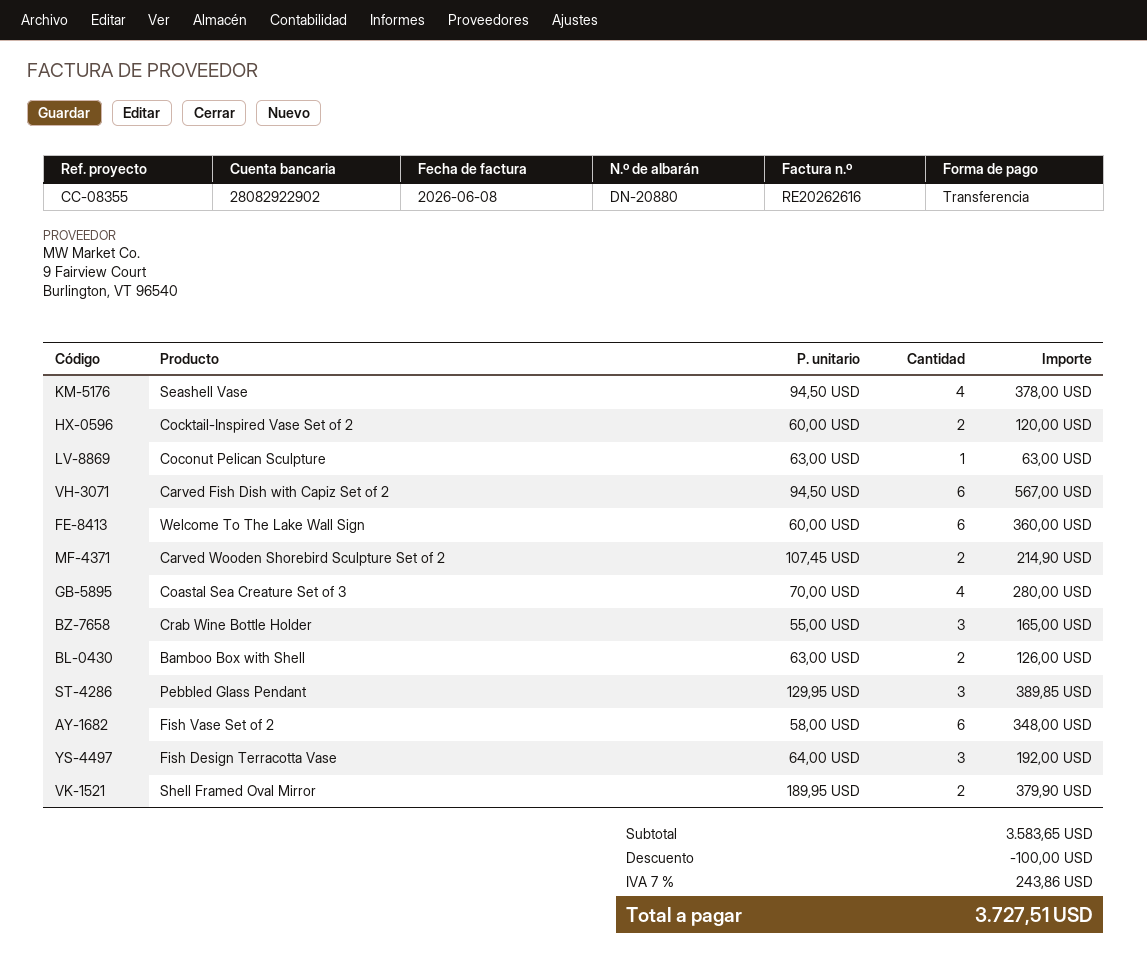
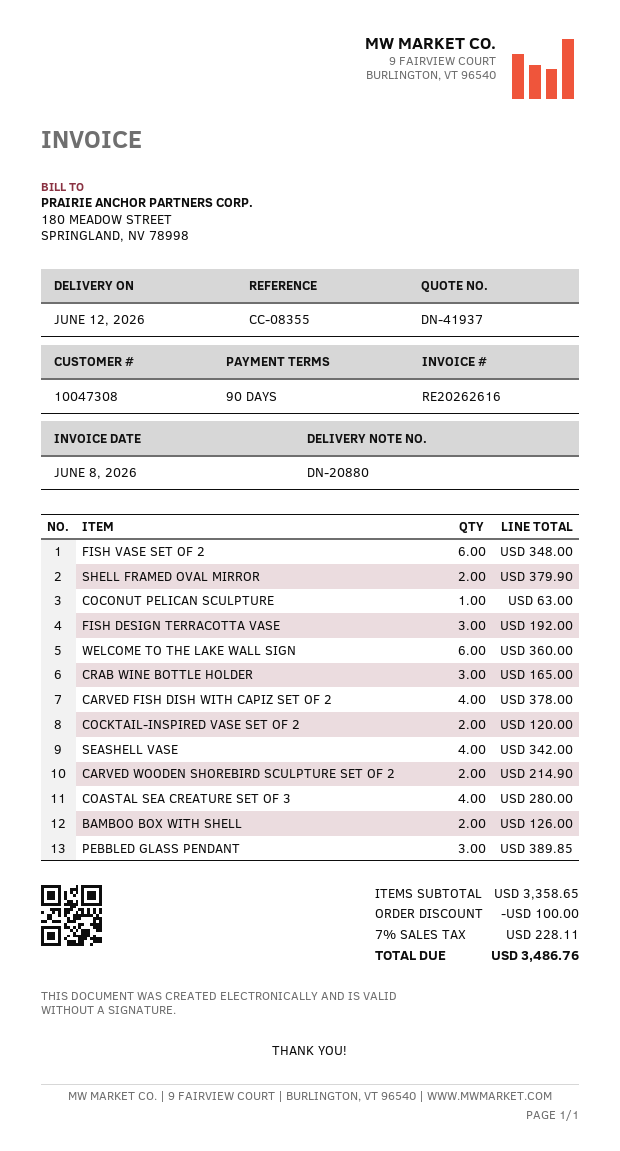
Seashell Vase: 4 for 378.00 -> 4 for 342.00
Carved Fish Dish with Capiz Set of 2: 6 for 567.00 -> 4 for 378.00
subtotal: 3583.65 -> 3358.65
tax: 7% = 243.86 -> 7% = 228.11
total: 3727.51 -> 3486.76

